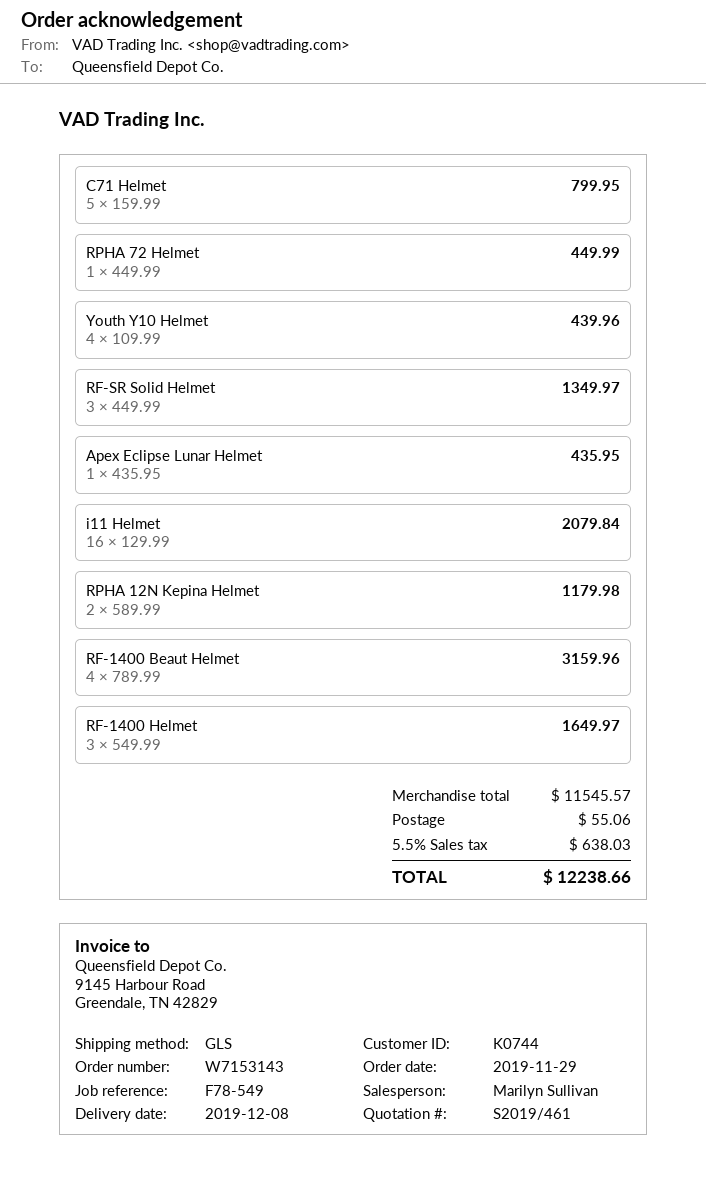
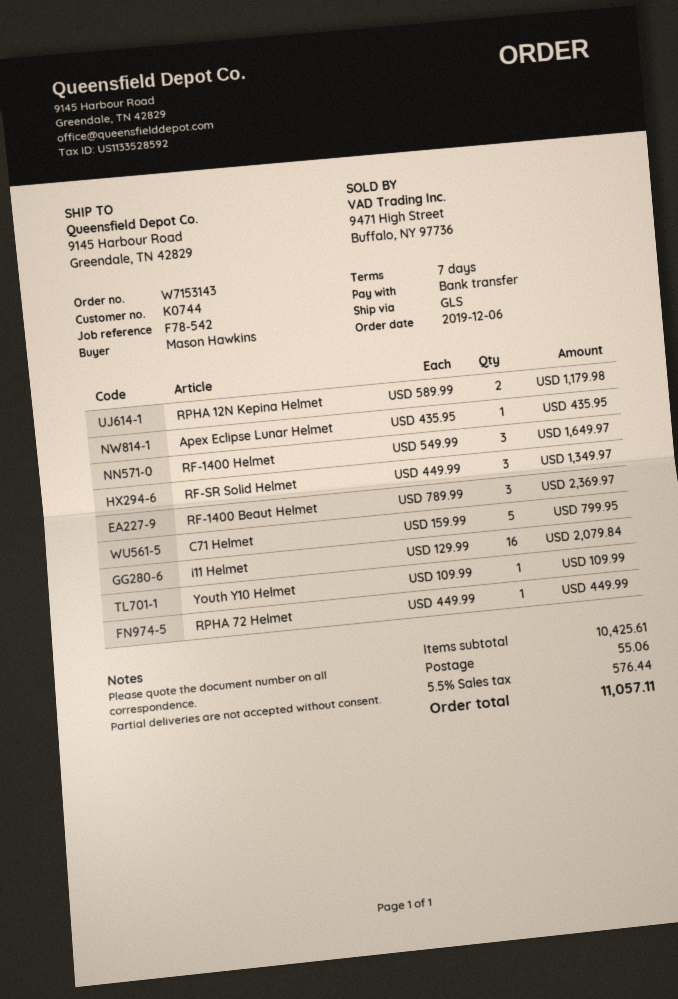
order date: 2019-11-29 -> 2019-12-06
reference: F78-549 -> F78-542
Youth Y10 Helmet: 4 x 109.99 = 439.96 -> 1 x 109.99 = 109.99
RF-1400 Beaut Helmet: 4 x 789.99 = 3159.96 -> 3 x 789.99 = 2369.97
subtotal: 11545.57 -> 10425.61
tax: 5.5% = 638.03 -> 5.5% = 576.44
total: 12238.66 -> 11057.11

